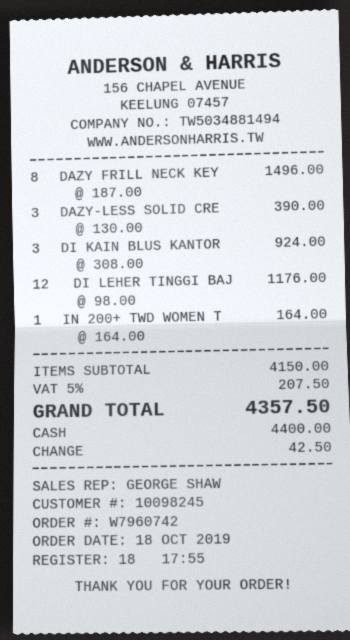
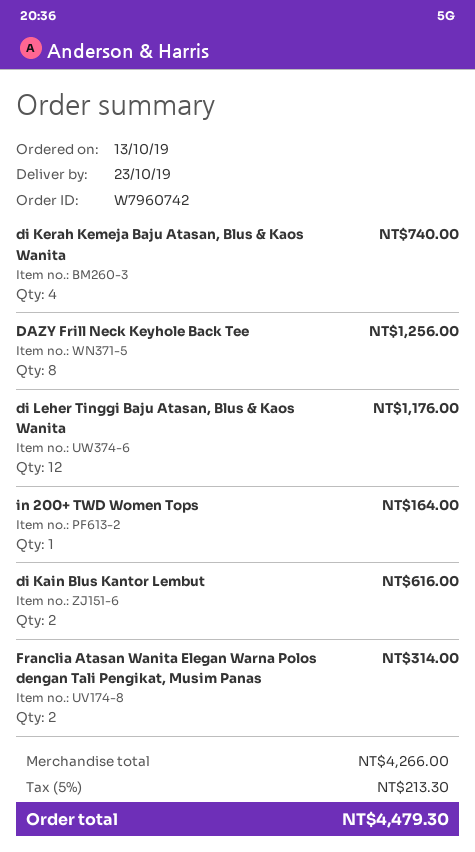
order date: 2019-10-18 -> 2019-10-13
DAZY FRILL NECK KEY: 8 for 1496.00 -> 8 for 1256.00
DAZY-LESS SOLID CRE: 3 for 390.00 -> none
DI KAIN BLUS KANTOR: 3 for 924.00 -> 2 for 616.00
di Kerah Kemeja Baju Atasan, Blus & Kaos Wanita: none -> 4 for 740.00
Franclia Atasan Wanita Elegan Warna Polos dengan Tali Pengikat, Musim Panas: none -> 2 for 314.00
subtotal: 4150.00 -> 4266.00
tax: 5% = 207.50 -> 5% = 213.30
total: 4357.50 -> 4479.30

